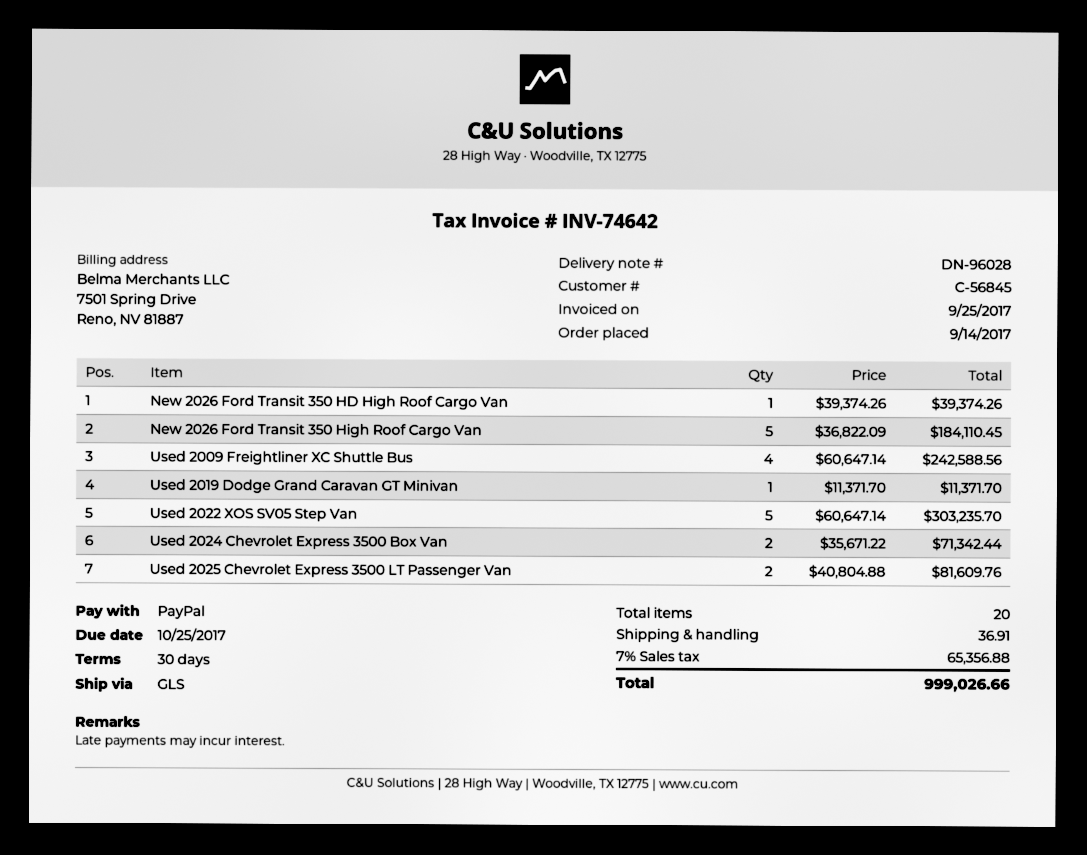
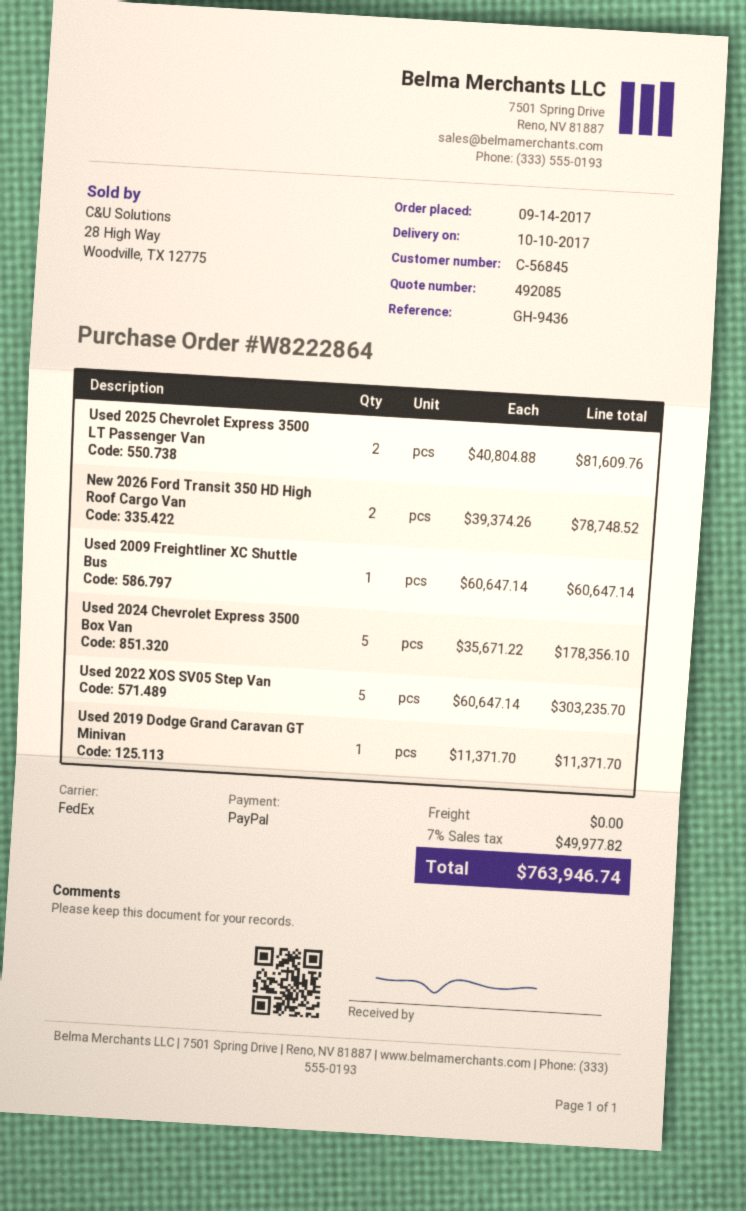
shipping method: GLS -> FedEx
New 2026 Ford Transit 350 HD High Roof Cargo Van: 1 x 39374.26 = 39374.26 -> 2 x 39374.26 = 78748.52
New 2026 Ford Transit 350 High Roof Cargo Van: 5 x 36822.09 = 184110.45 -> none
Used 2009 Freightliner XC Shuttle Bus: 4 x 60647.14 = 242588.56 -> 1 x 60647.14 = 60647.14
Used 2024 Chevrolet Express 3500 Box Van: 2 x 35671.22 = 71342.44 -> 5 x 35671.22 = 178356.10
shipping: 36.91 -> 0.00
tax: 7% = 65356.88 -> 7% = 49977.82
total: 999026.66 -> 763946.74

